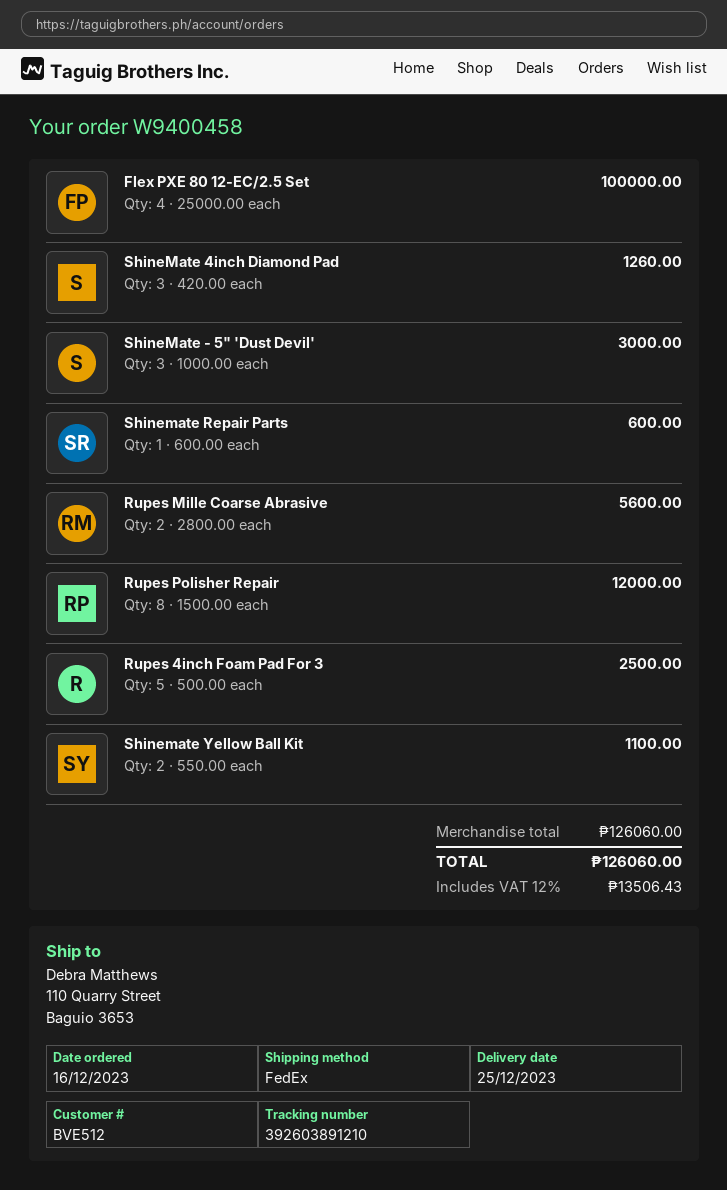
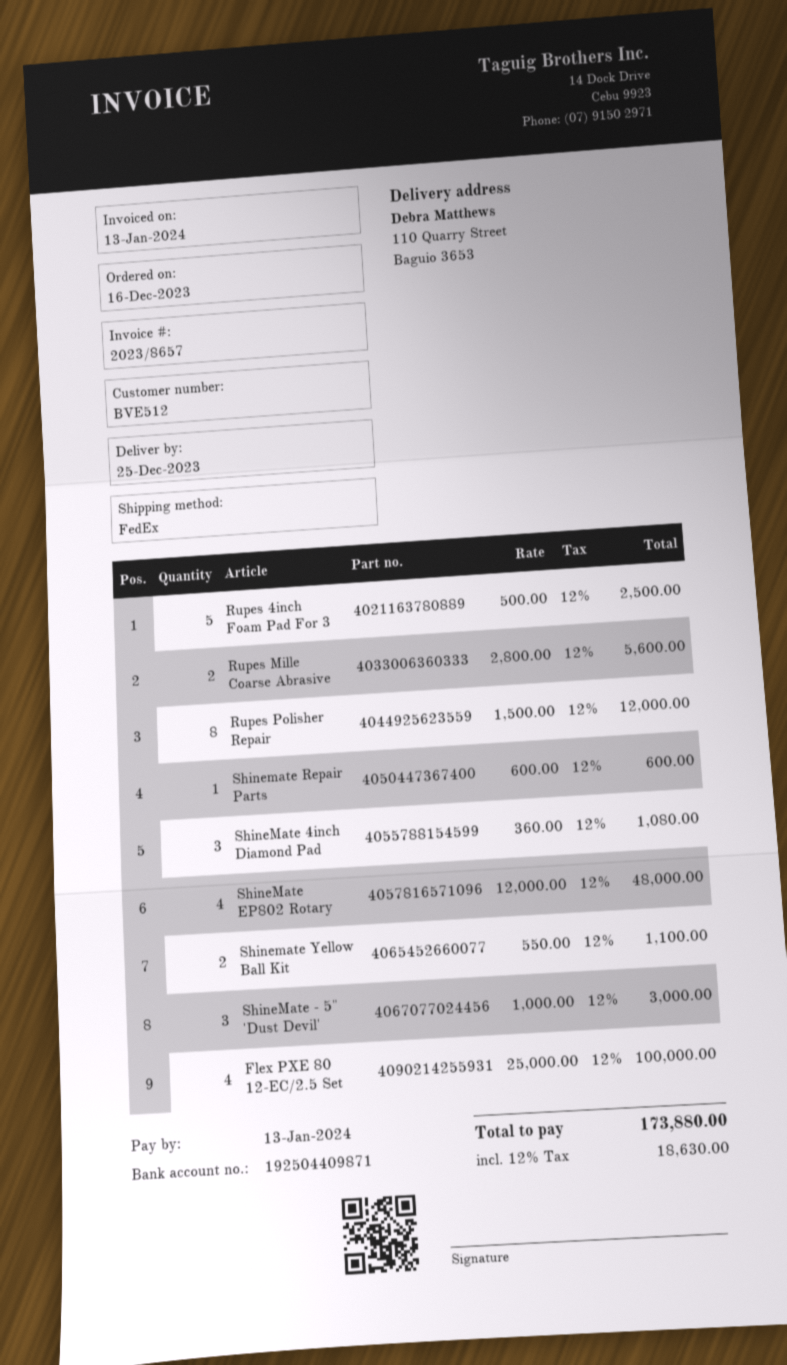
ShineMate 4inch Diamond Pad: 3 x 420.00 = 1260.00 -> 3 x 360.00 = 1080.00
ShineMate EP802 Rotary: none -> 4 x 12000.00 = 48000.00
tax: 12% = 13506.43 -> 12% = 18630.00
total: 126060.00 -> 173880.00

